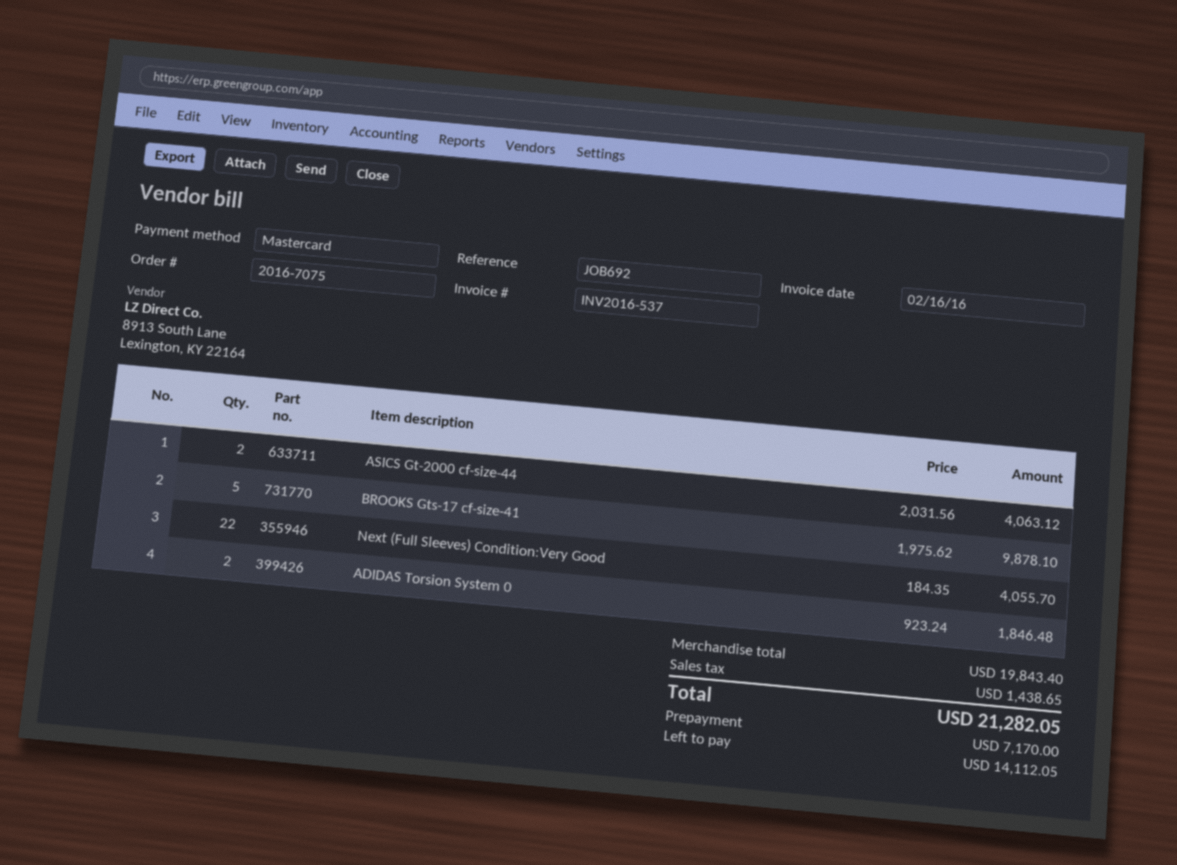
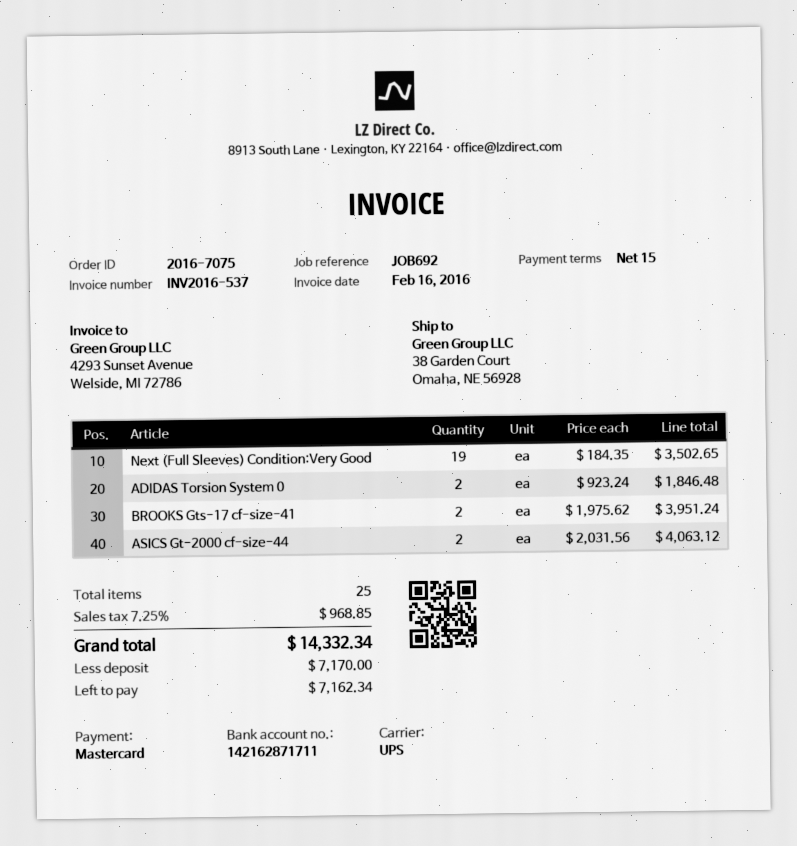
BROOKS Gts-17 cf-size-41: 5 x 1975.62 = 9878.10 -> 2 x 1975.62 = 3951.24
Next (Full Sleeves) Condition:Very Good: 22 x 184.35 = 4055.70 -> 19 x 184.35 = 3502.65
tax: 1438.65 -> 968.85
total: 21282.05 -> 14332.34
balance: 14112.05 -> 7162.34

